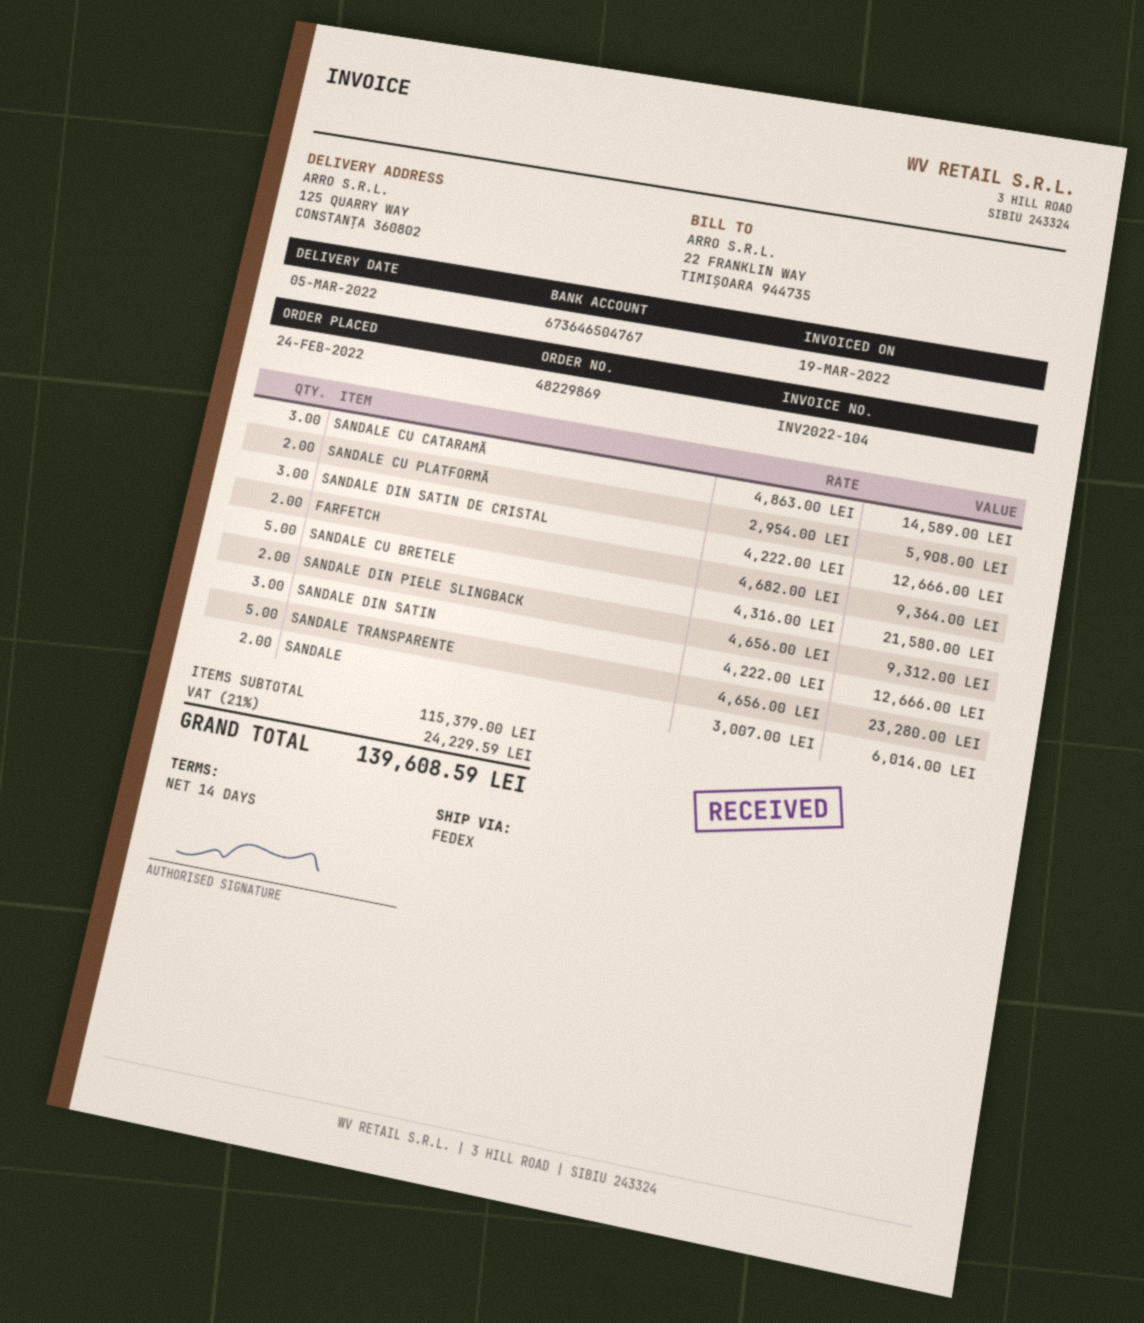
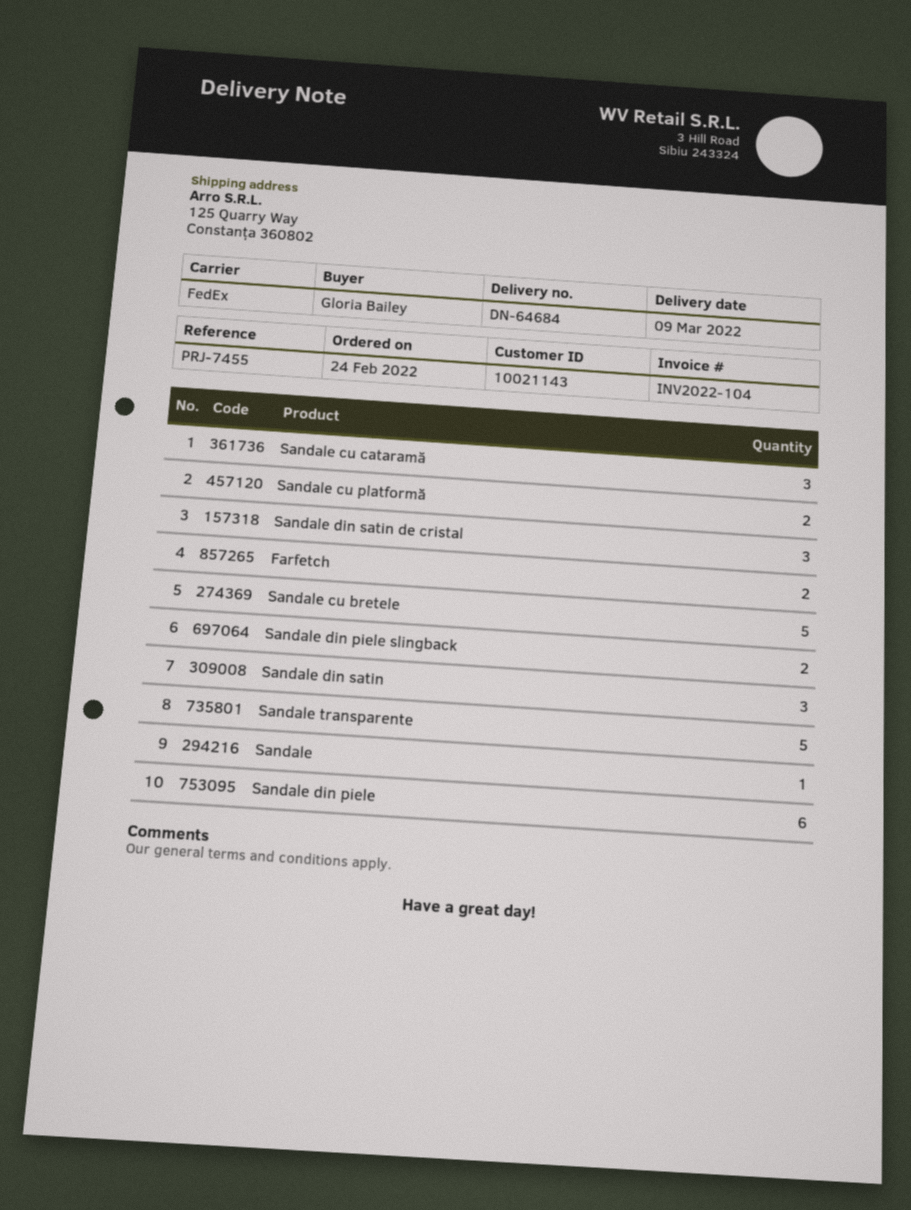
delivery date: 2022-03-05 -> 2022-03-09
SANDALE: 2 -> 1
Sandale din piele: none -> 6

